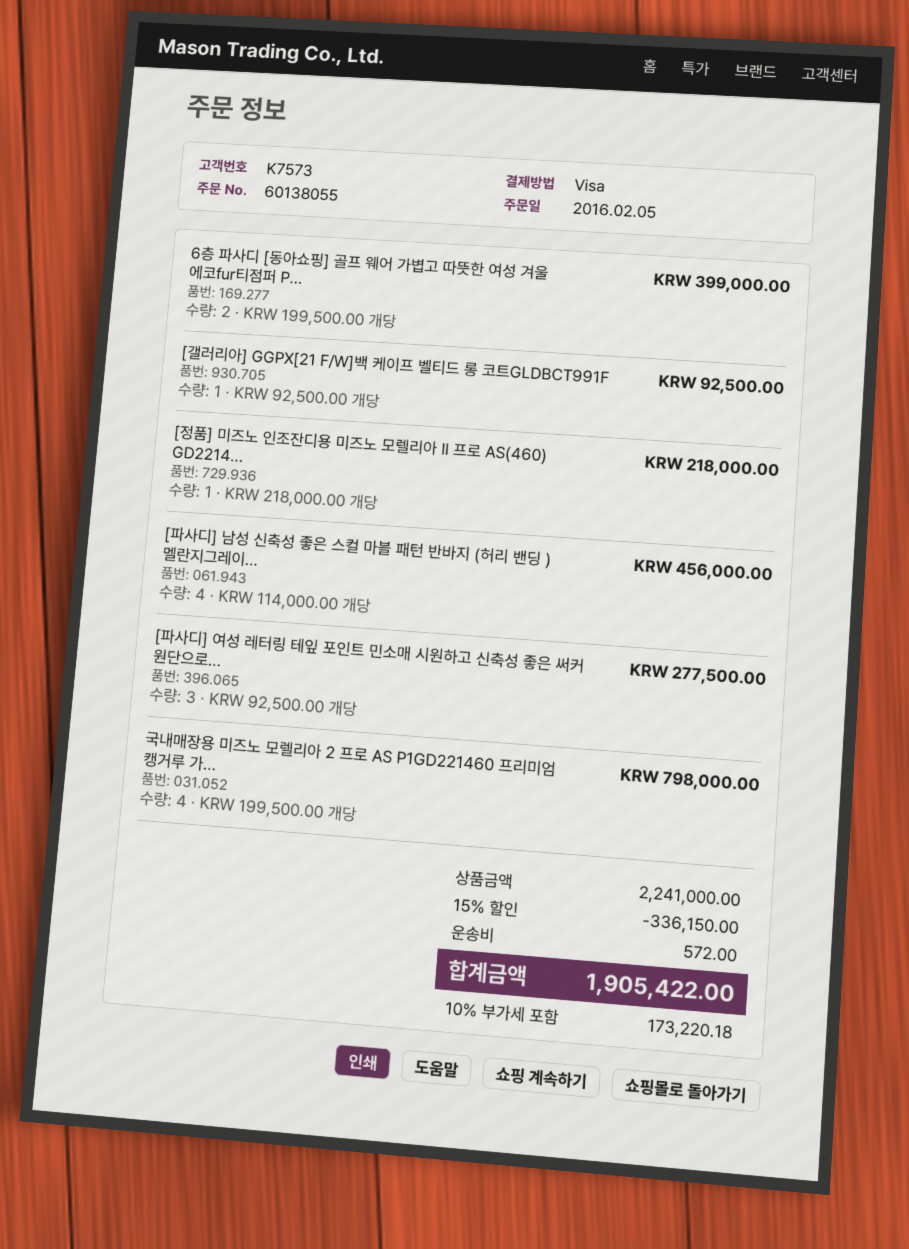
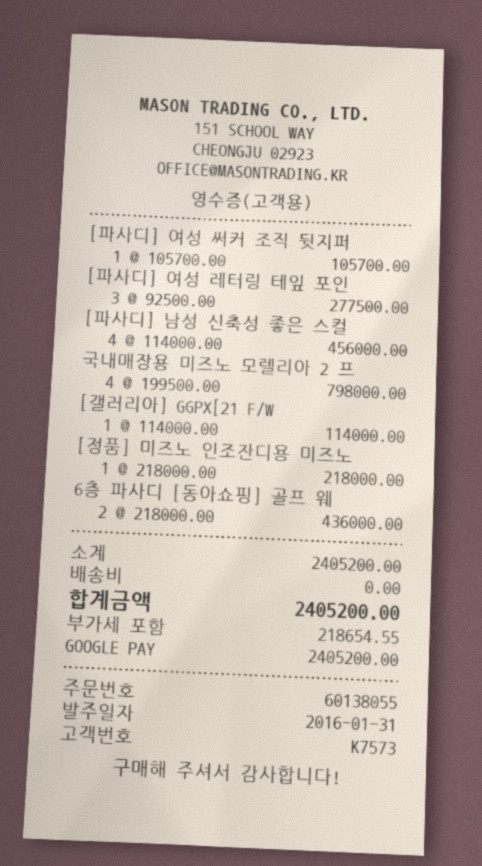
order date: 2016-02-05 -> 2016-01-31
payment method: Visa -> Google Pay
6층 파사디 [동아쇼핑] 골프 웨어 가볍고 따뜻한 여성 겨울 에코fur티점퍼 P...: 2 x 199500.00 = 399000.00 -> 2 x 218000.00 = 436000.00
[갤러리아] GGPX[21 F/W]백 케이프 벨티드 롱 코트GLDBCT991F: 1 x 92500.00 = 92500.00 -> 1 x 114000.00 = 114000.00
[파사디] 여성 써커 조직 뒷지퍼: none -> 1 x 105700.00 = 105700.00
subtotal: 2241000.00 -> 2405200.00
discount: 15% = 336150.00 -> none
shipping: 572.00 -> 0.00
tax: 173220.18 -> 218654.55
total: 1905422.00 -> 2405200.00

